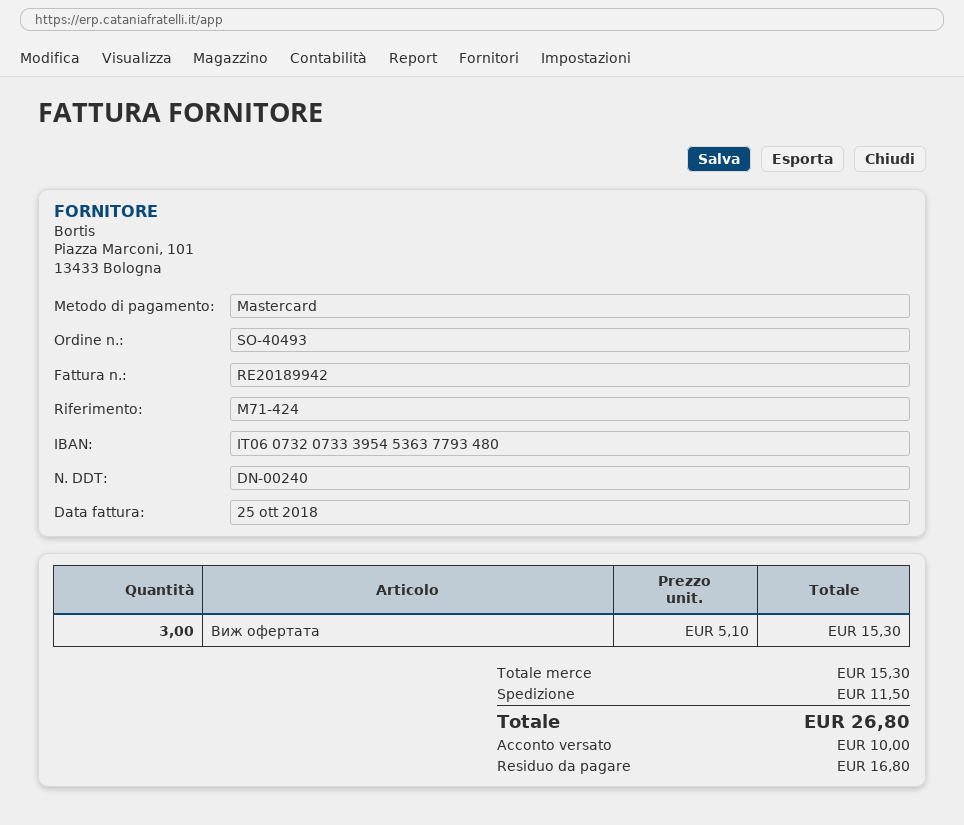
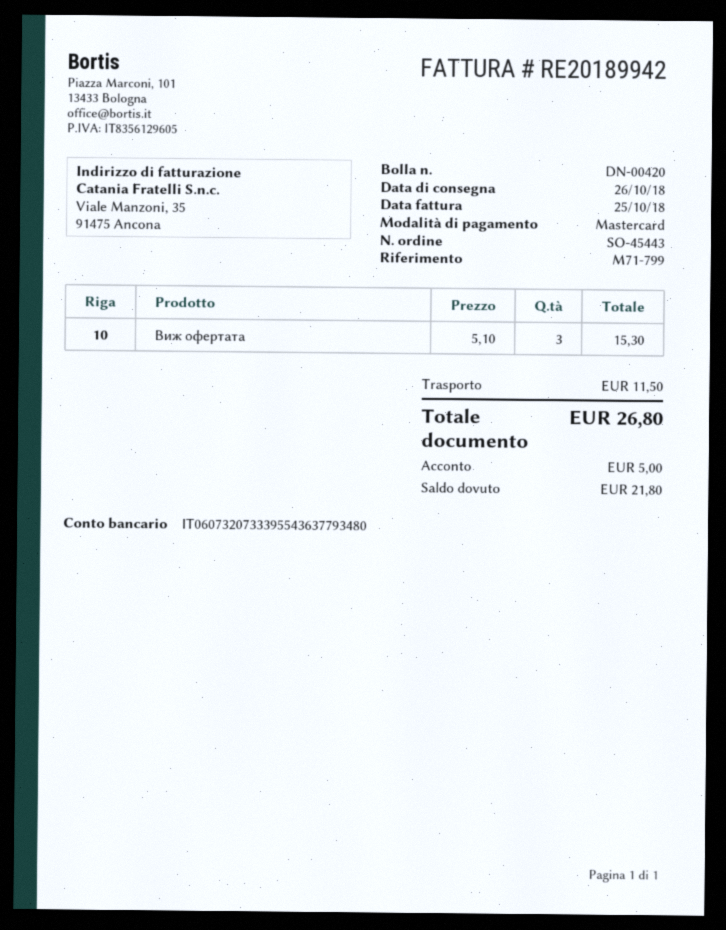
order number: SO-40493 -> SO-45443
delivery note number: DN-00240 -> DN-00420
reference: M71-424 -> M71-799
bank account: IT0607320733395453637793480 -> IT0607320733395543637793480
deposit: 10.00 -> 5.00
balance: 16.80 -> 21.80

